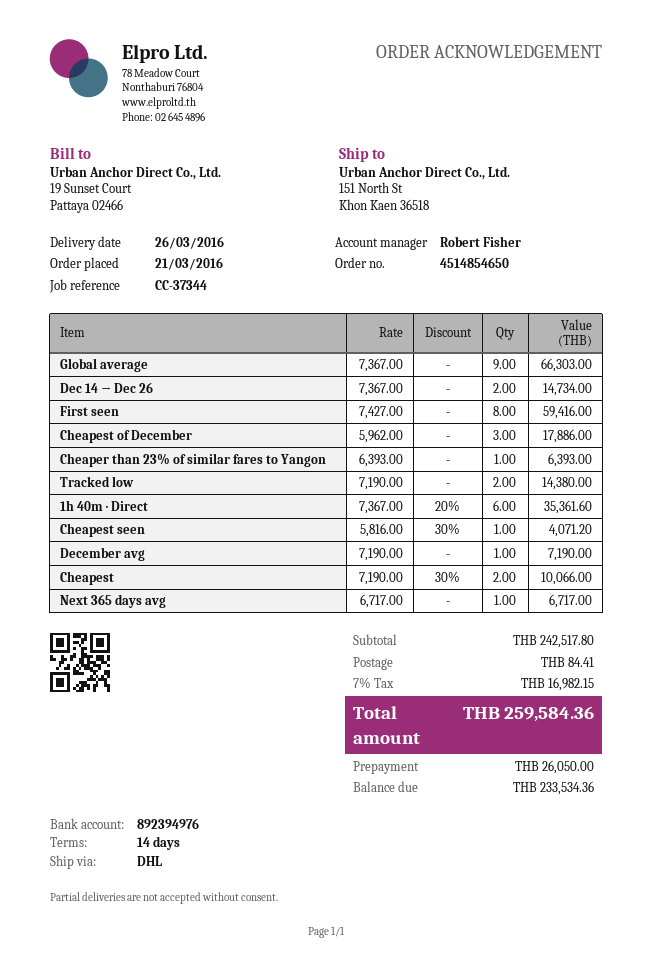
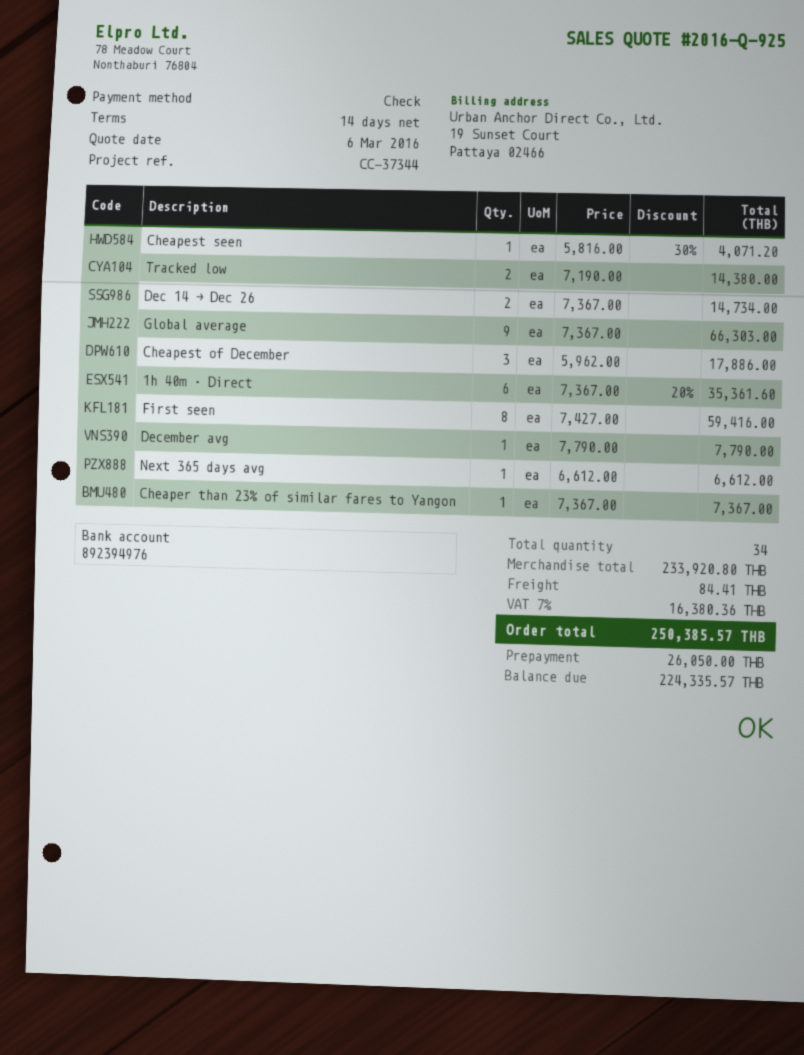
Cheaper than 23% of similar fares to Yangon: 1 x 6393.00 = 6393.00 -> 1 x 7367.00 = 7367.00
December avg: 1 x 7190.00 = 7190.00 -> 1 x 7790.00 = 7790.00
Cheapest: 2 x 7190.00 - 30% = 10066.00 -> none
Next 365 days avg: 1 x 6717.00 = 6717.00 -> 1 x 6612.00 = 6612.00
subtotal: 242517.80 -> 233920.80
tax: 7% = 16982.15 -> 7% = 16380.36
total: 259584.36 -> 250385.57
balance: 233534.36 -> 224335.57

